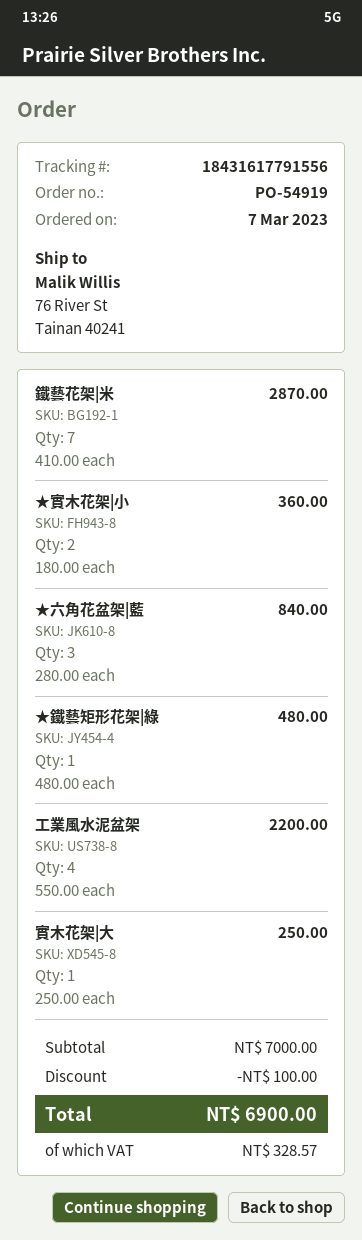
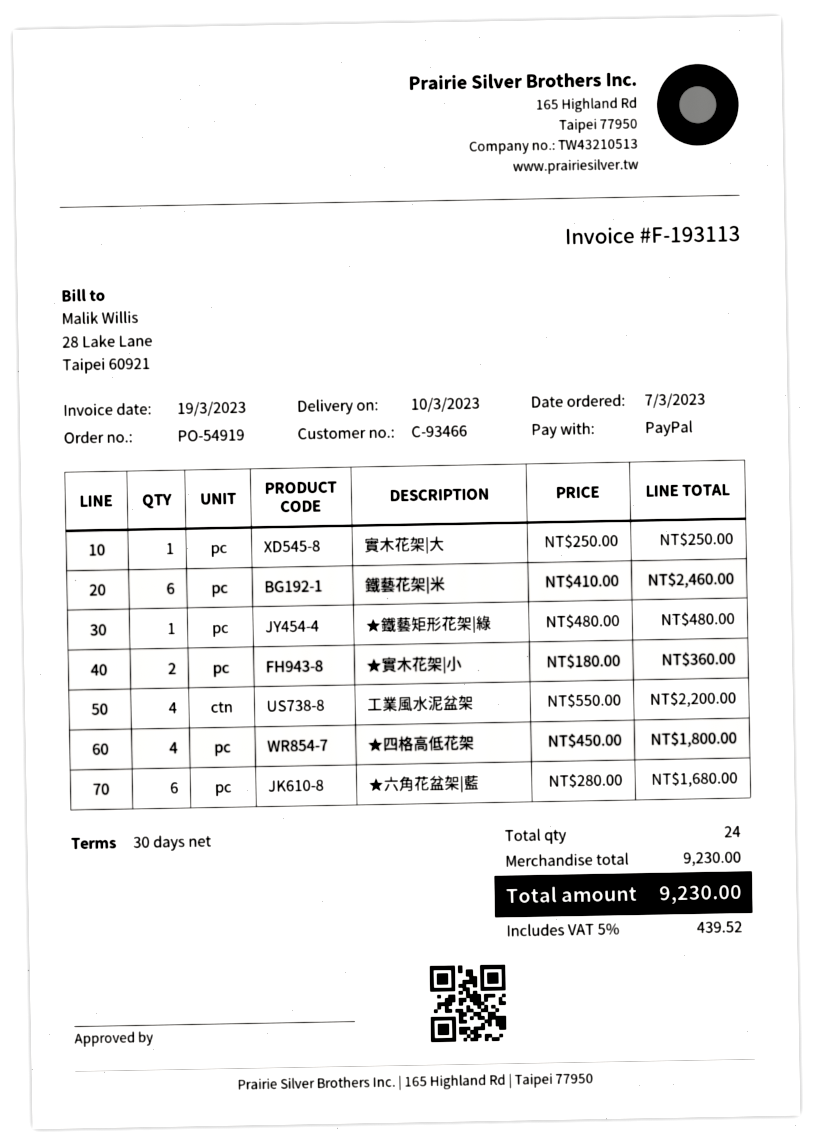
鐵藝花架|米: 7 x 410.00 = 2870.00 -> 6 x 410.00 = 2460.00
★六角花盆架|藍: 3 x 280.00 = 840.00 -> 6 x 280.00 = 1680.00
★四格高低花架: none -> 4 x 450.00 = 1800.00
subtotal: 7000.00 -> 9230.00
discount: 100.00 -> none
tax: 328.57 -> 439.52
total: 6900.00 -> 9230.00

